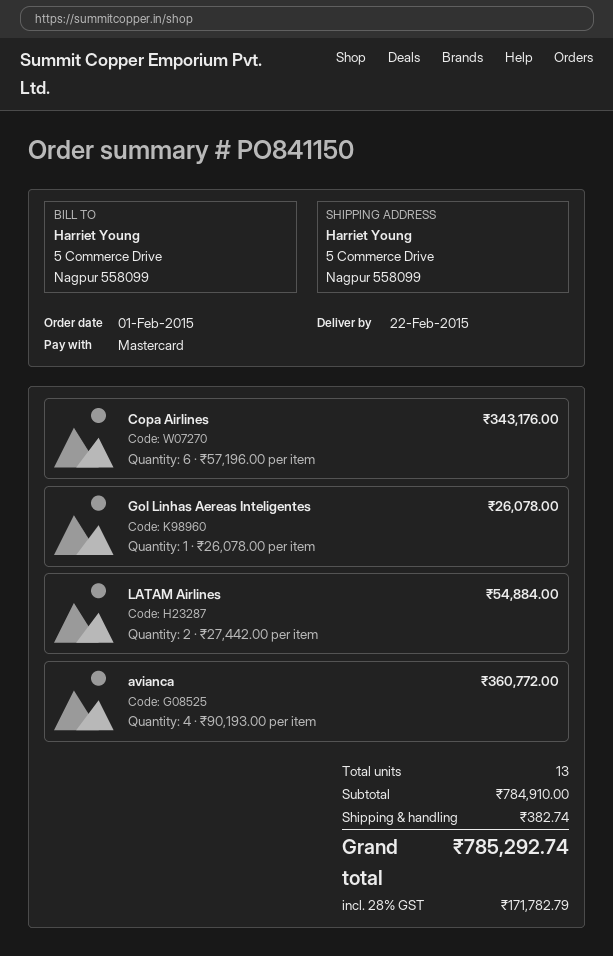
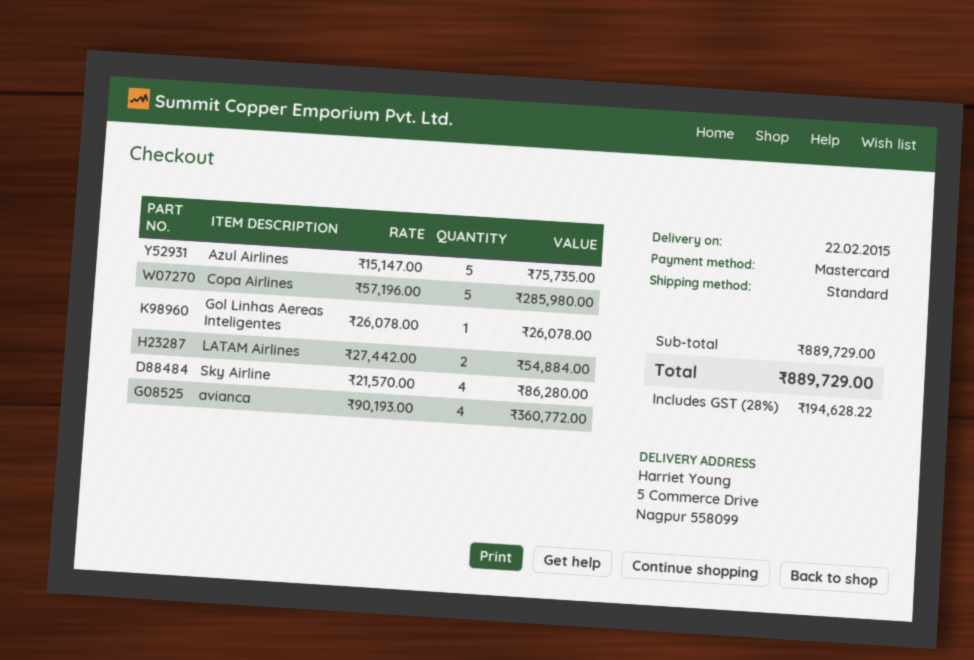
Copa Airlines: 6 x 57196.00 = 343176.00 -> 5 x 57196.00 = 285980.00
Azul Airlines: none -> 5 x 15147.00 = 75735.00
Sky Airline: none -> 4 x 21570.00 = 86280.00
subtotal: 784910.00 -> 889729.00
shipping: 382.74 -> none
tax: 28% = 171782.79 -> 28% = 194628.22
total: 785292.74 -> 889729.00

